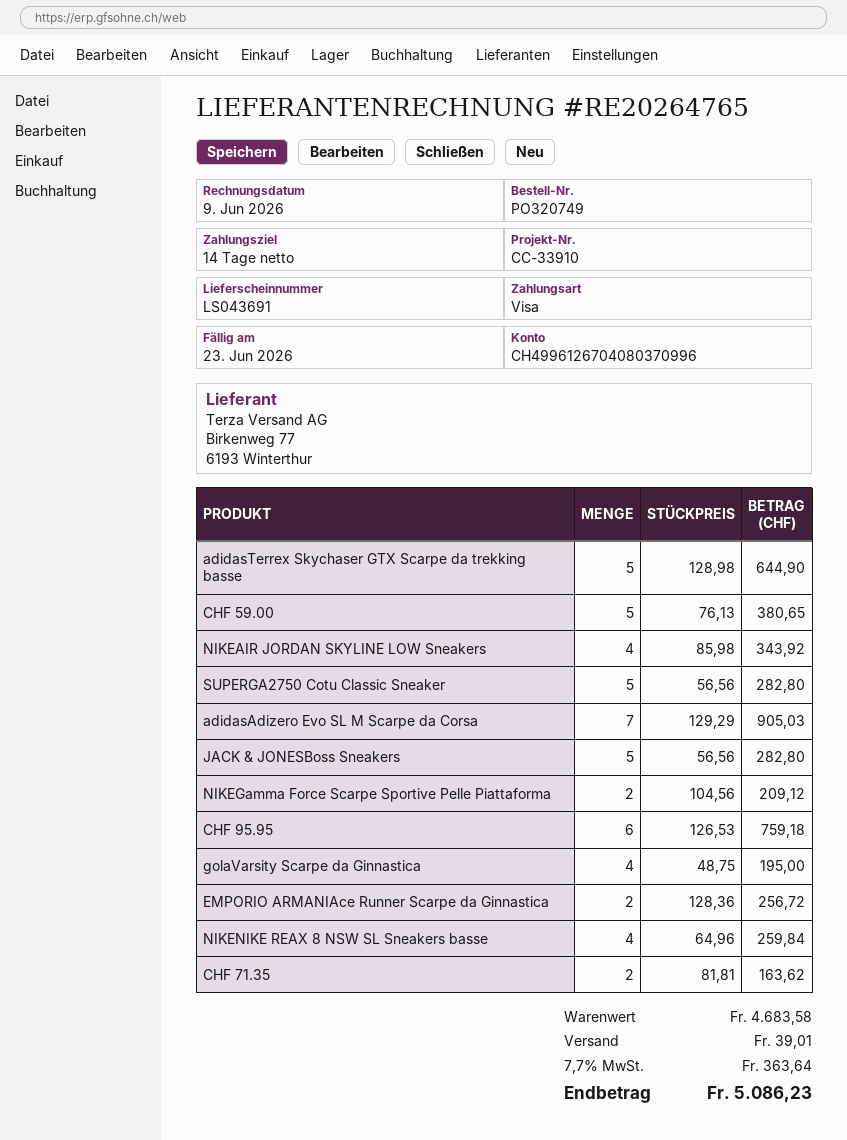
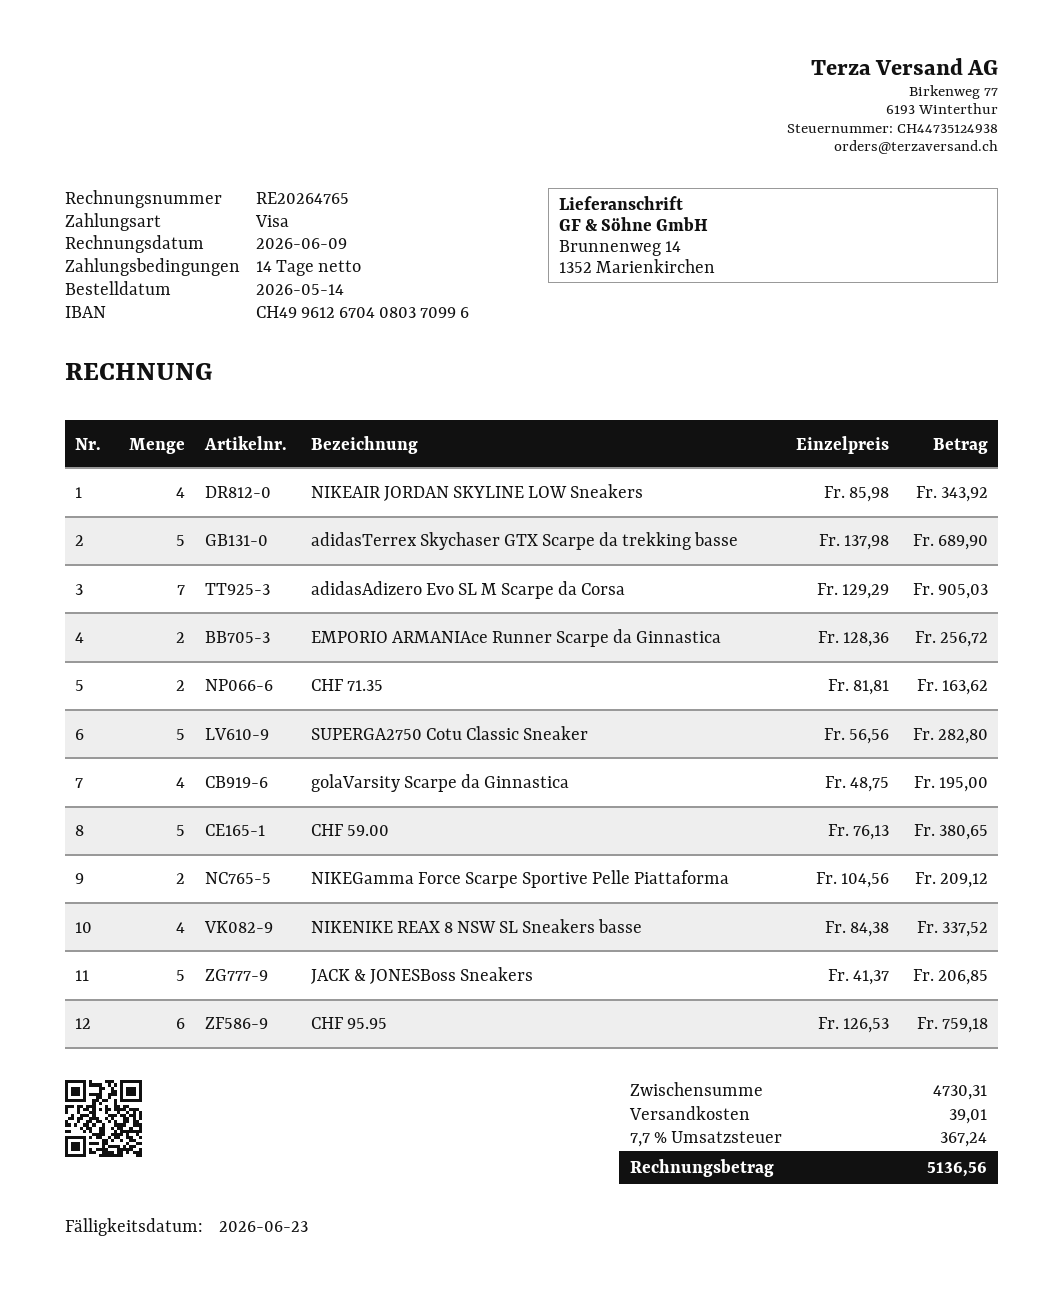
adidasTerrex Skychaser GTX Scarpe da trekking basse: 5 x 128.98 = 644.90 -> 5 x 137.98 = 689.90
JACK & JONESBoss Sneakers: 5 x 56.56 = 282.80 -> 5 x 41.37 = 206.85
NIKENIKE REAX 8 NSW SL Sneakers basse: 4 x 64.96 = 259.84 -> 4 x 84.38 = 337.52
subtotal: 4683.58 -> 4730.31
tax: 7.7% = 363.64 -> 7.7% = 367.24
total: 5086.23 -> 5136.56

